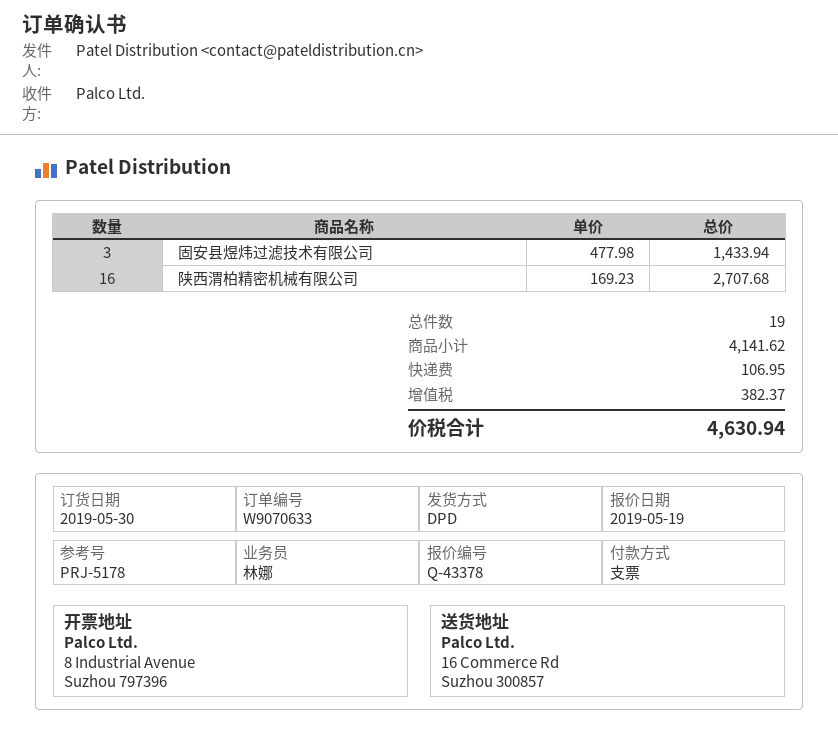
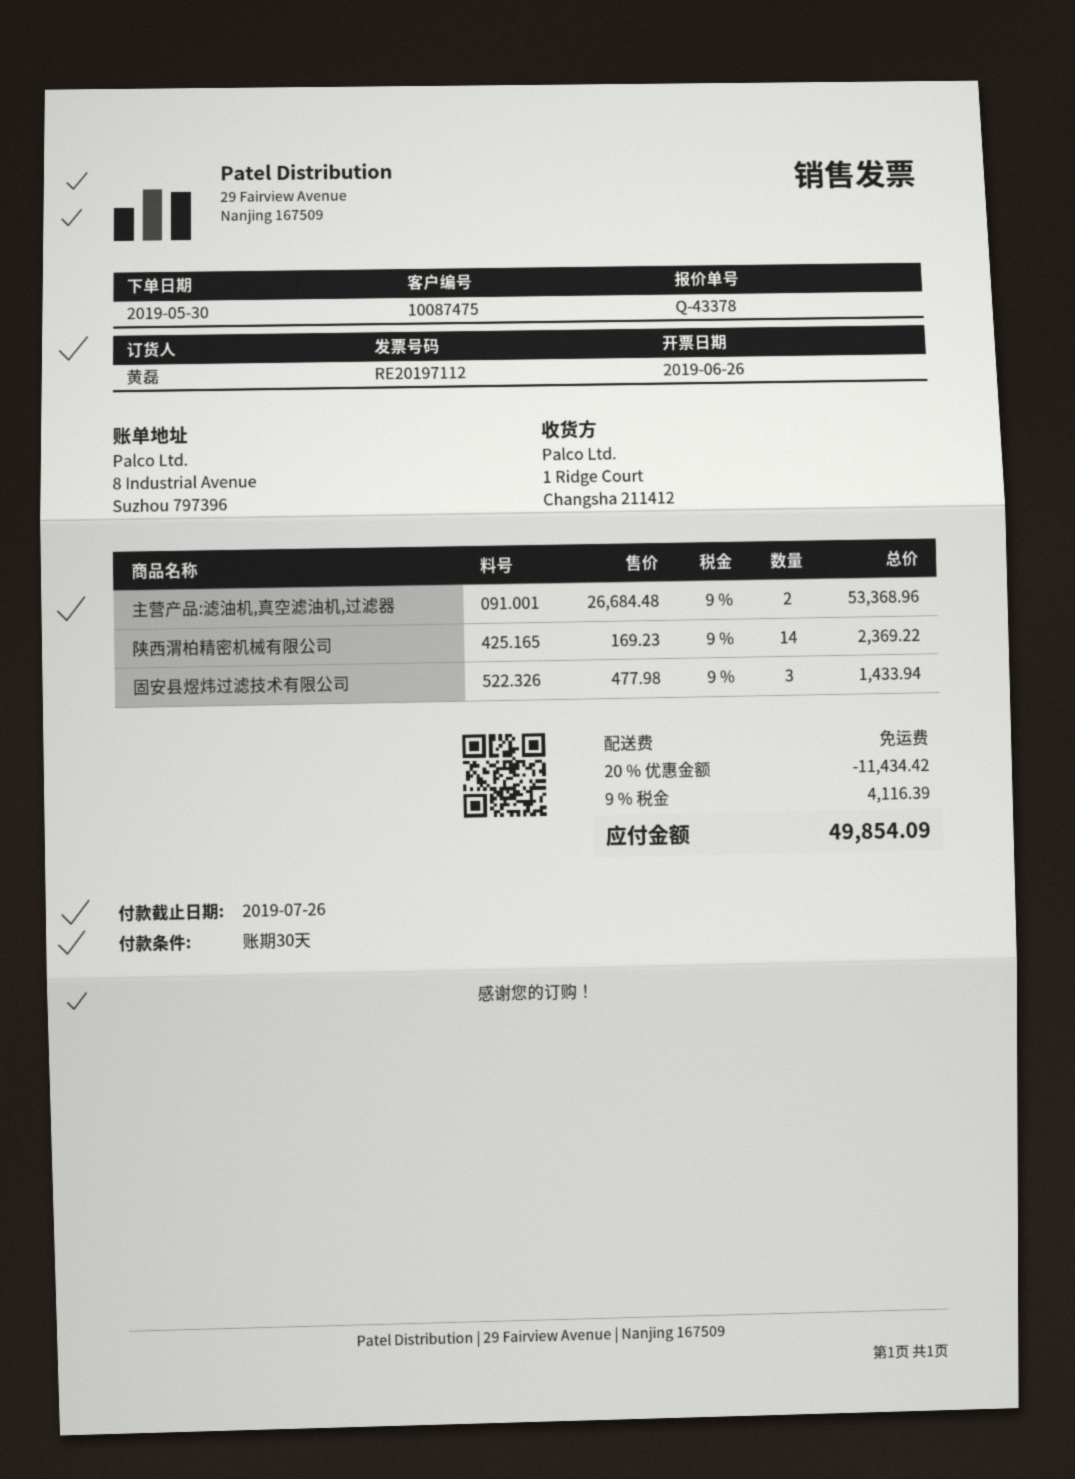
ship to: 16 Commerce Rd, Suzhou 300857 -> 1 Ridge Court, Changsha 211412
陕西渭柏精密机械有限公司: 16 x 169.23 = 2707.68 -> 14 x 169.23 = 2369.22
主营产品:滤油机,真空滤油机,过滤器: none -> 2 x 26684.48 = 53368.96
discount: none -> 20% = 11434.42
shipping: 106.95 -> 0.00
tax: 382.37 -> 4116.39
total: 4630.94 -> 49854.09

